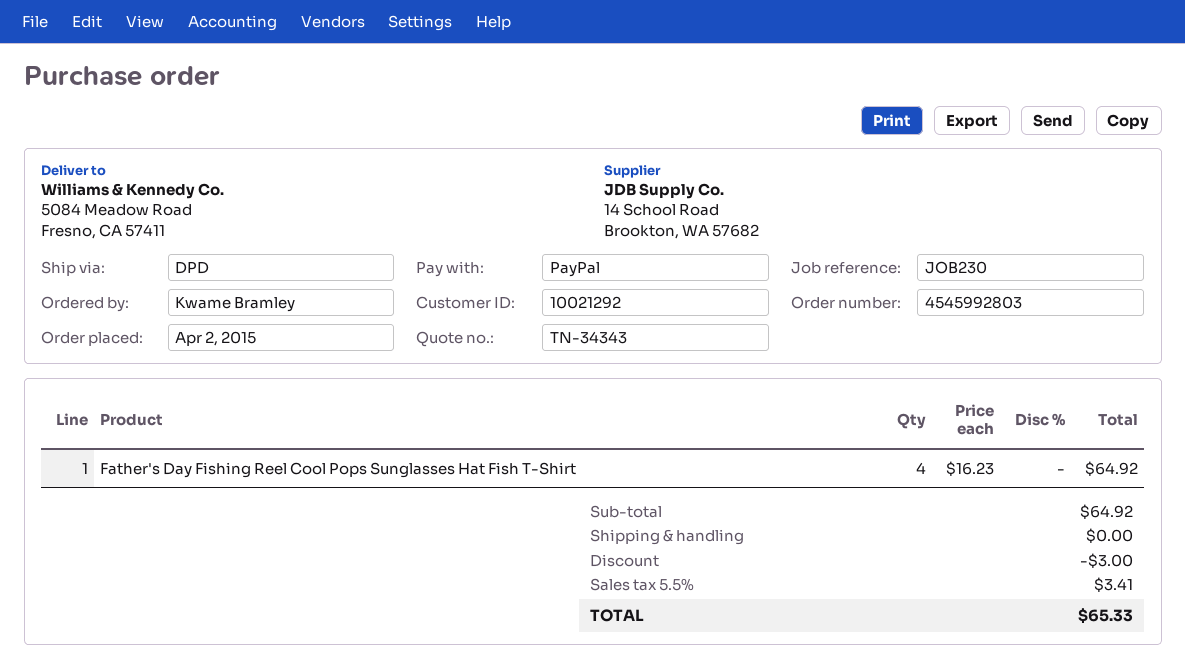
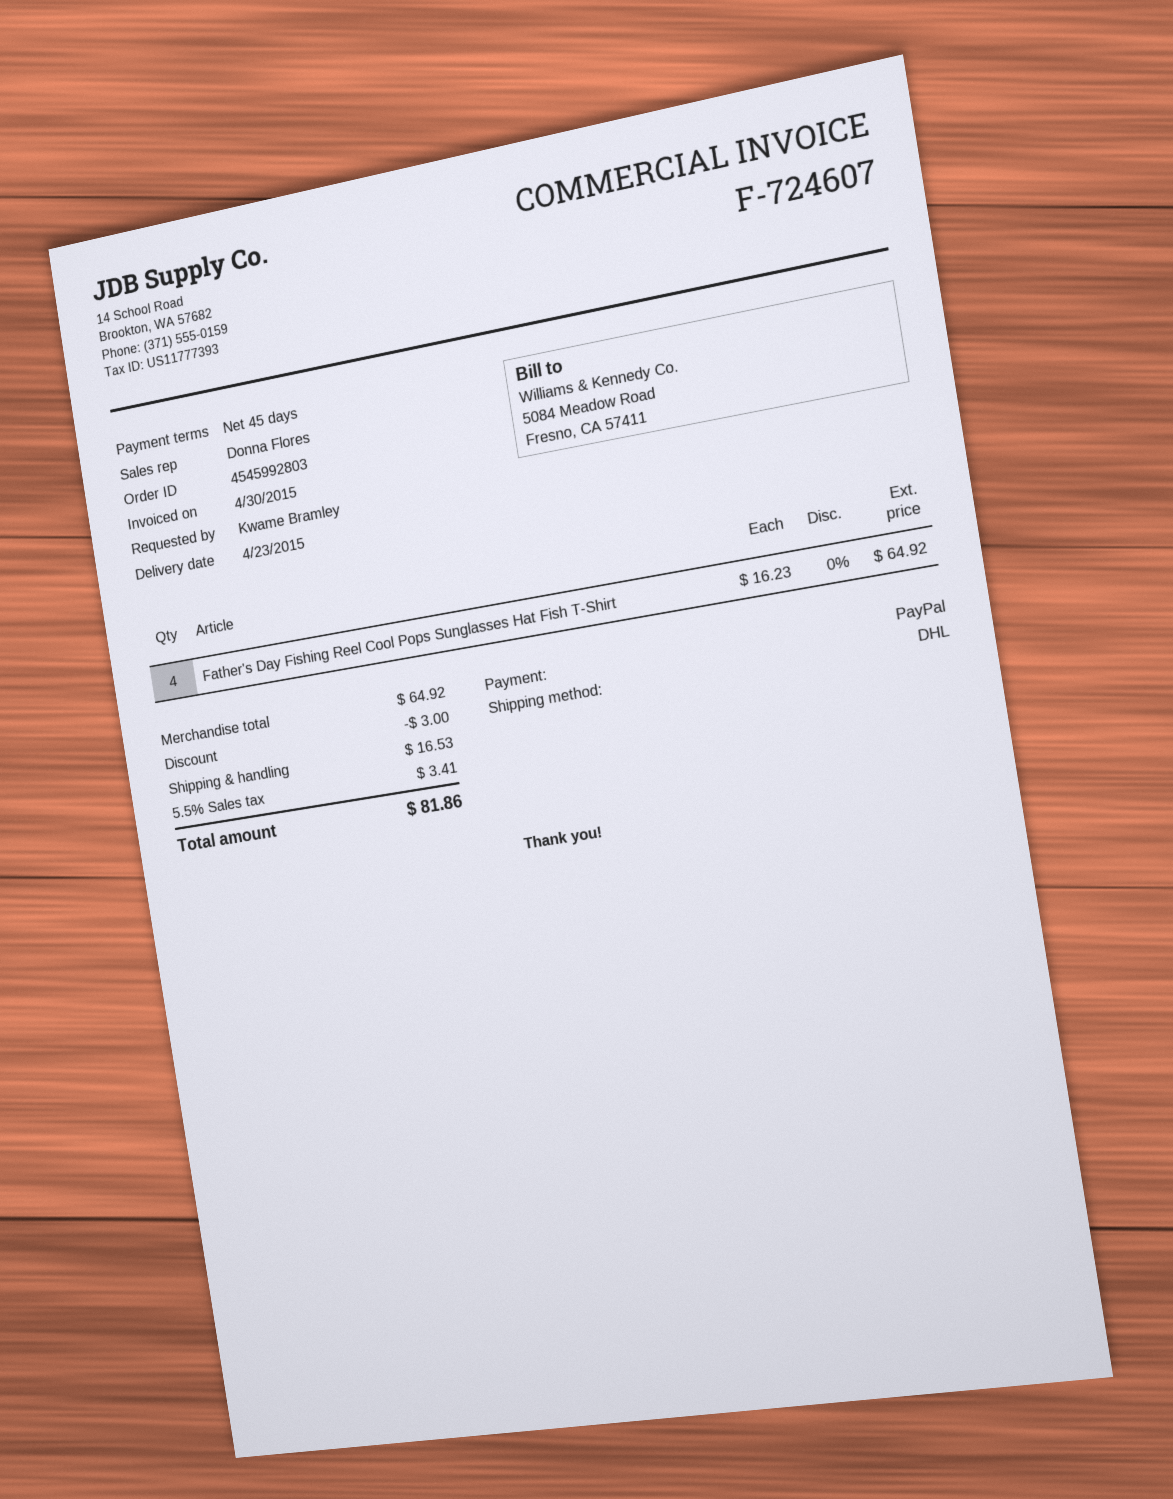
shipping method: DPD -> DHL
shipping: 0.00 -> 16.53
total: 65.33 -> 81.86

